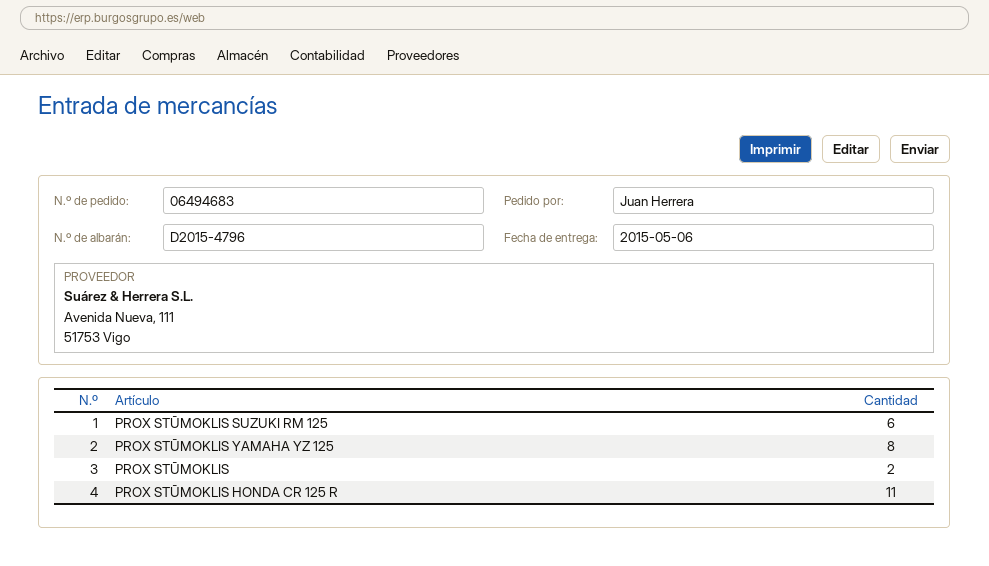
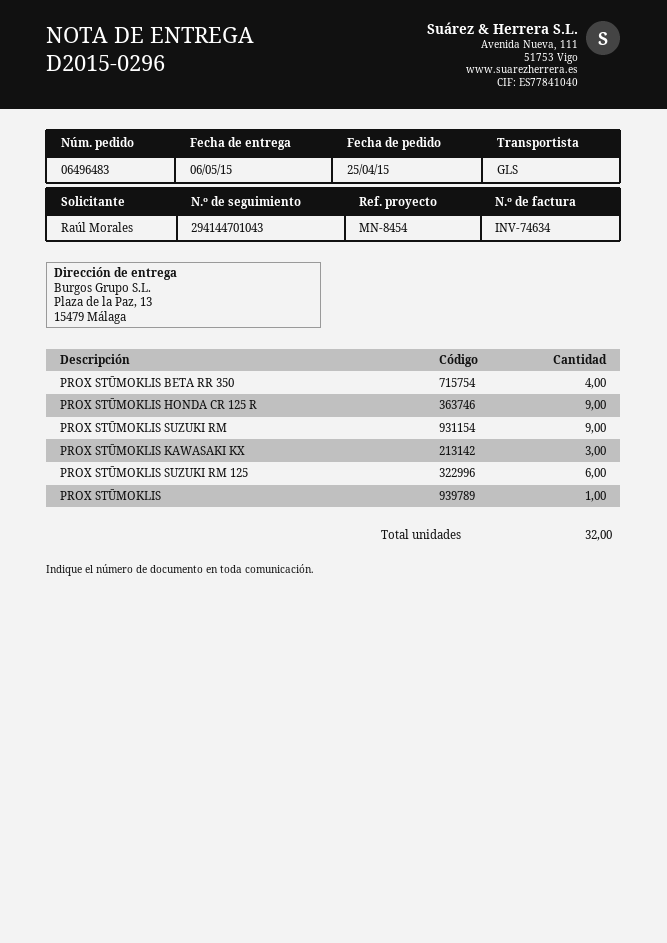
order number: 06494683 -> 06496483
delivery note number: D2015-4796 -> D2015-0296
ordered by: Juan Herrera -> Raúl Morales
PROX STŪMOKLIS YAMAHA YZ 125: 8 -> none
PROX STŪMOKLIS: 2 -> 1
PROX STŪMOKLIS HONDA CR 125 R: 11 -> 9
PROX STŪMOKLIS BETA RR 350: none -> 4
PROX STŪMOKLIS SUZUKI RM: none -> 9
PROX STŪMOKLIS KAWASAKI KX: none -> 3

